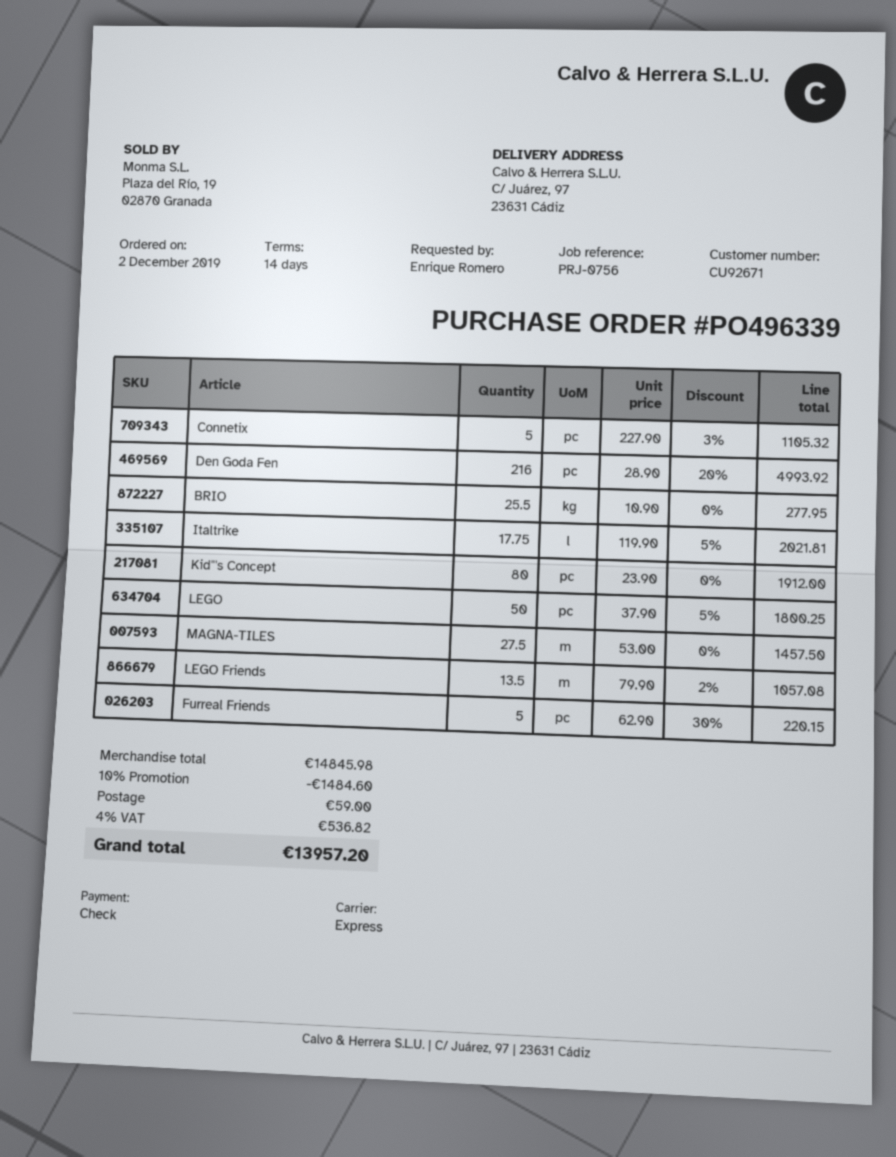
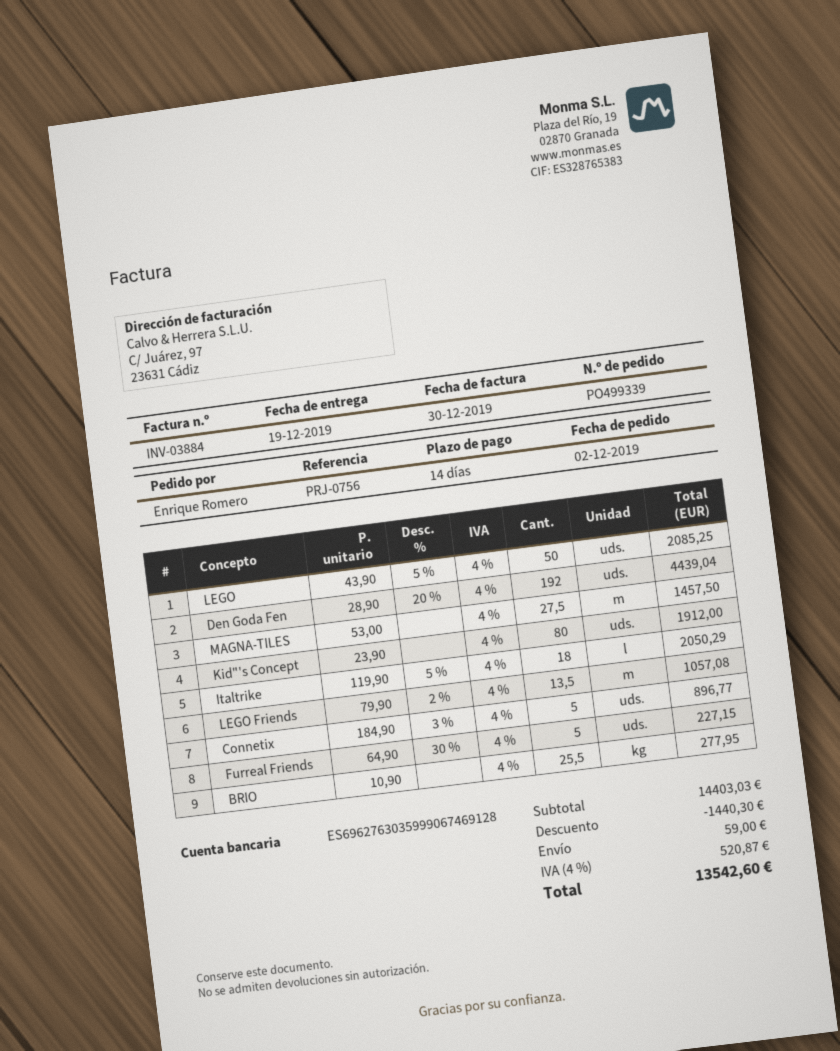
order number: PO496339 -> PO499339
Connetix: 5 x 227.90 - 3% = 1105.32 -> 5 x 184.90 - 3% = 896.77
Den Goda Fen: 216 x 28.90 - 20% = 4993.92 -> 192 x 28.90 - 20% = 4439.04
Italtrike: 17.75 x 119.90 - 5% = 2021.81 -> 18 x 119.90 - 5% = 2050.29
LEGO: 50 x 37.90 - 5% = 1800.25 -> 50 x 43.90 - 5% = 2085.25
Furreal Friends: 5 x 62.90 - 30% = 220.15 -> 5 x 64.90 - 30% = 227.15
subtotal: 14845.98 -> 14403.03
discount: 1484.60 -> 1440.30
tax: 4% = 536.82 -> 4% = 520.87
total: 13957.20 -> 13542.60

